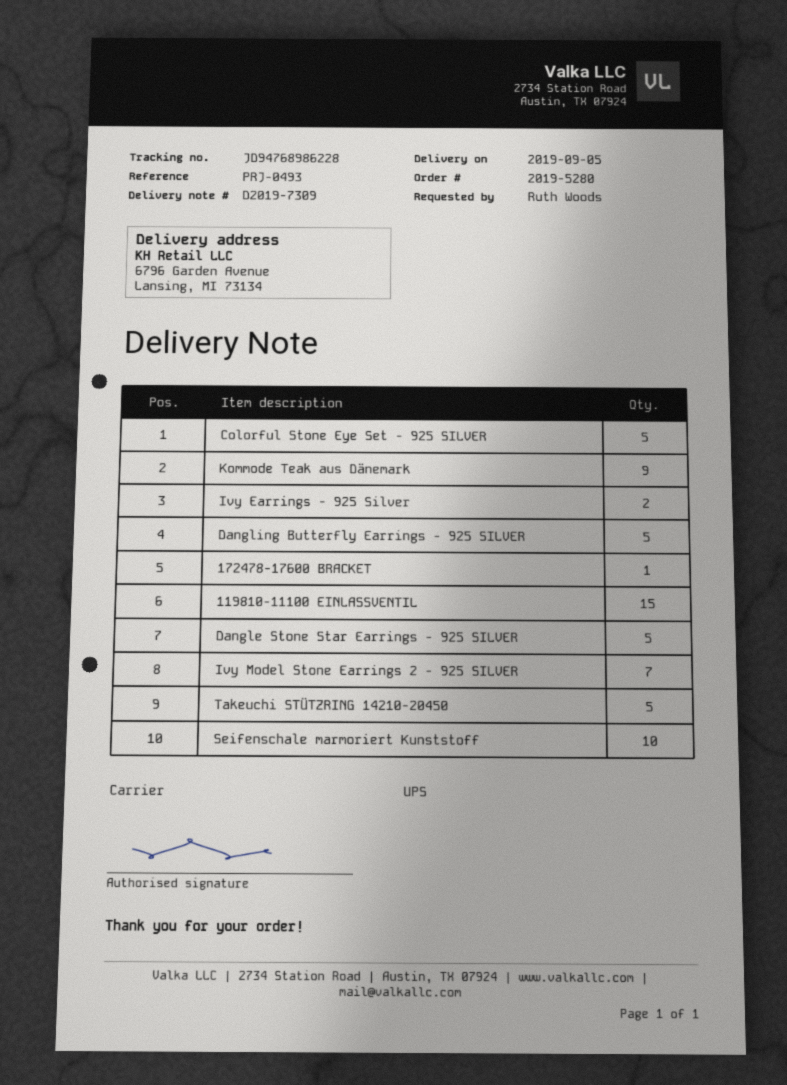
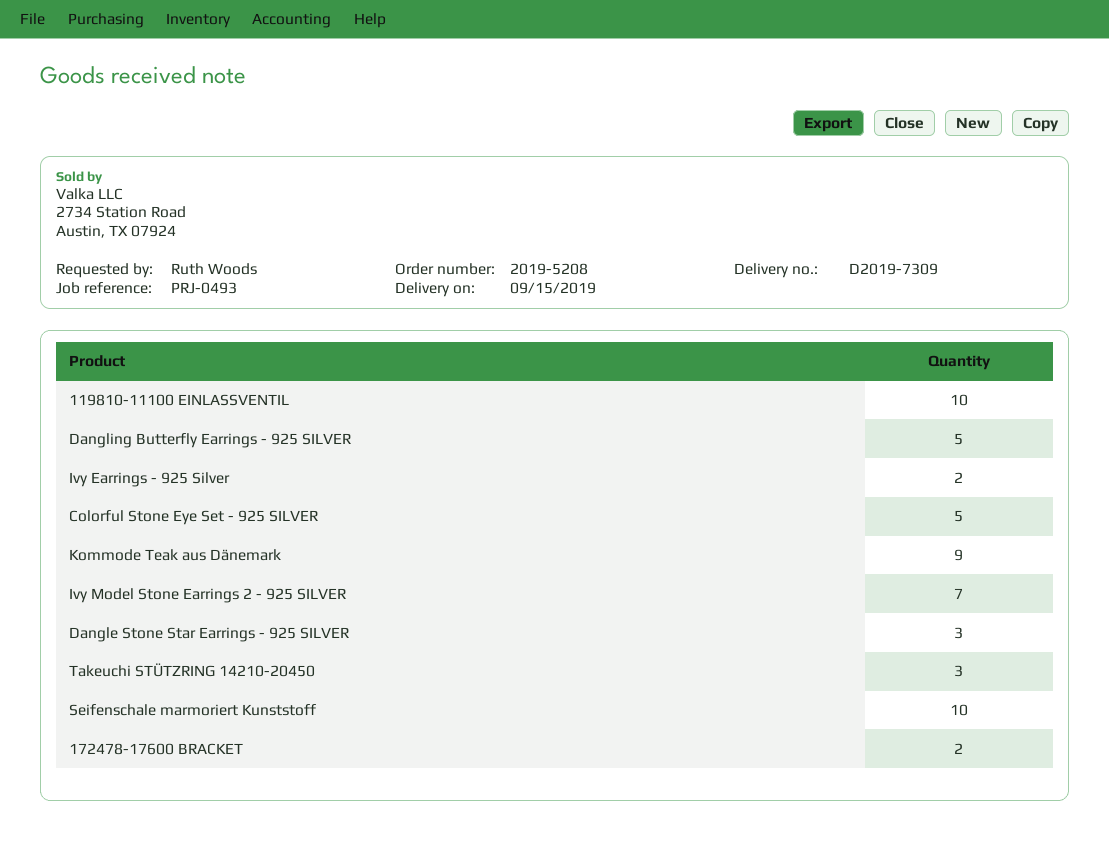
order number: 2019-5280 -> 2019-5208
delivery date: 2019-09-05 -> 2019-09-15
172478-17600 BRACKET: 1 -> 2
119810-11100 EINLASSVENTIL: 15 -> 10
Dangle Stone Star Earrings - 925 SILVER: 5 -> 3
Takeuchi STÜTZRING 14210-20450: 5 -> 3

